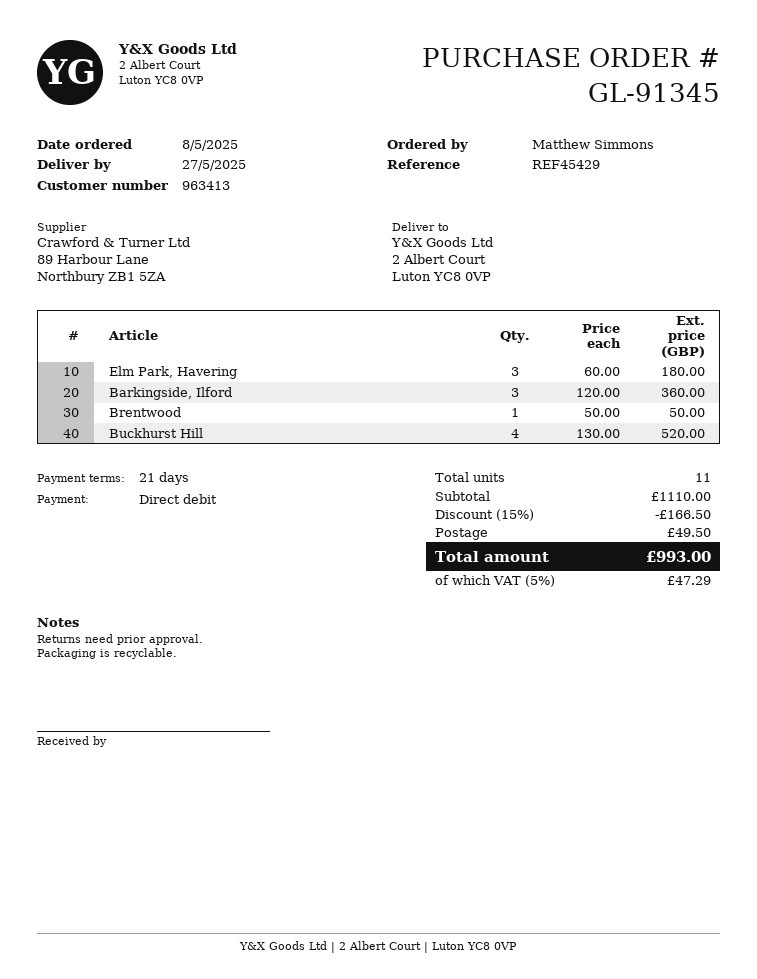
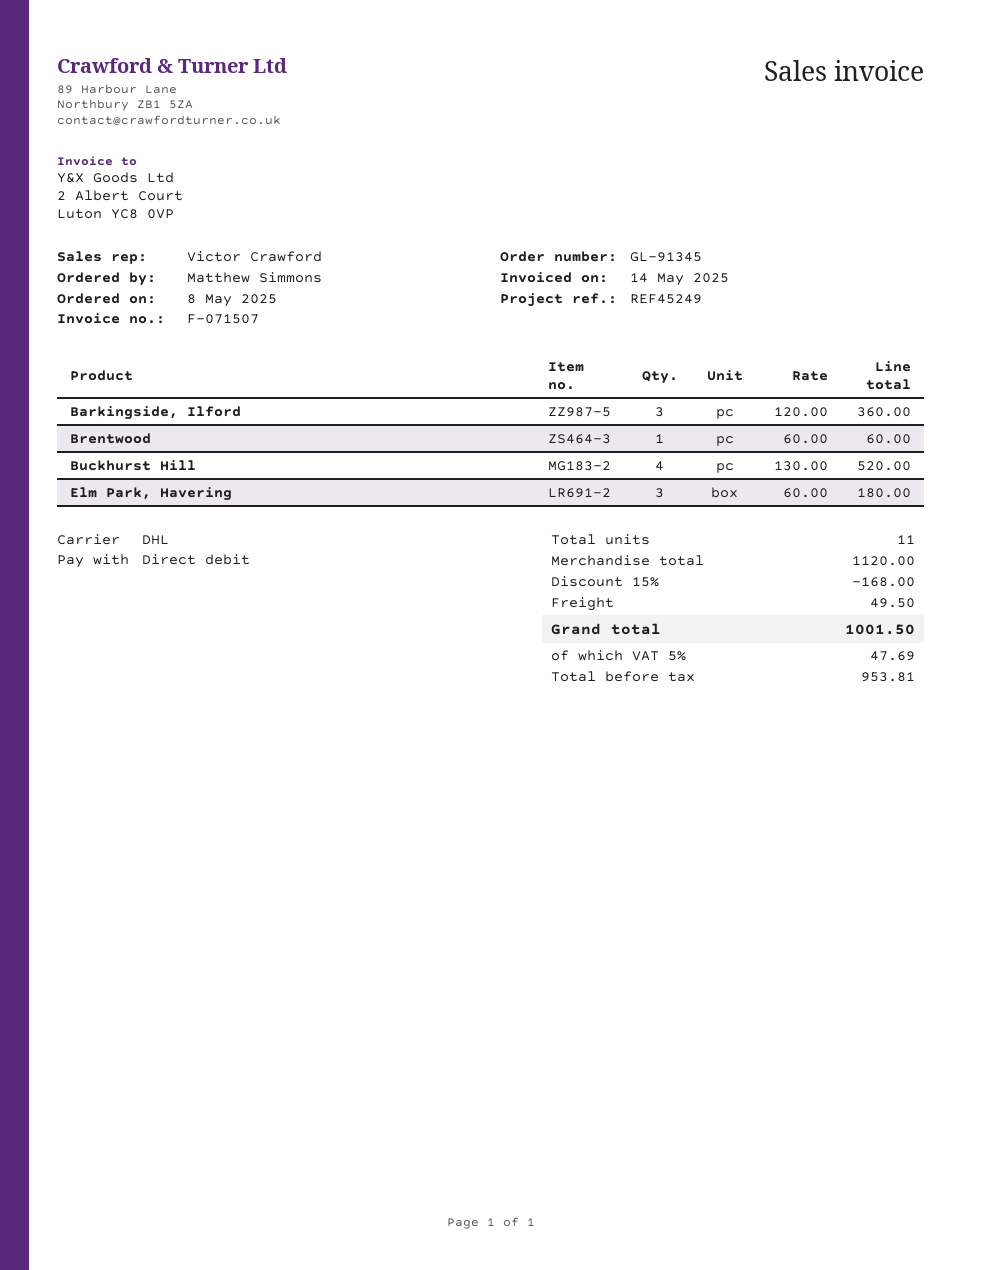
reference: REF45429 -> REF45249
Brentwood: 1 x 50.00 = 50.00 -> 1 x 60.00 = 60.00
subtotal: 1110.00 -> 1120.00
discount: 15% = 166.50 -> 15% = 168.00
tax: 5% = 47.29 -> 5% = 47.69
total: 993.00 -> 1001.50

